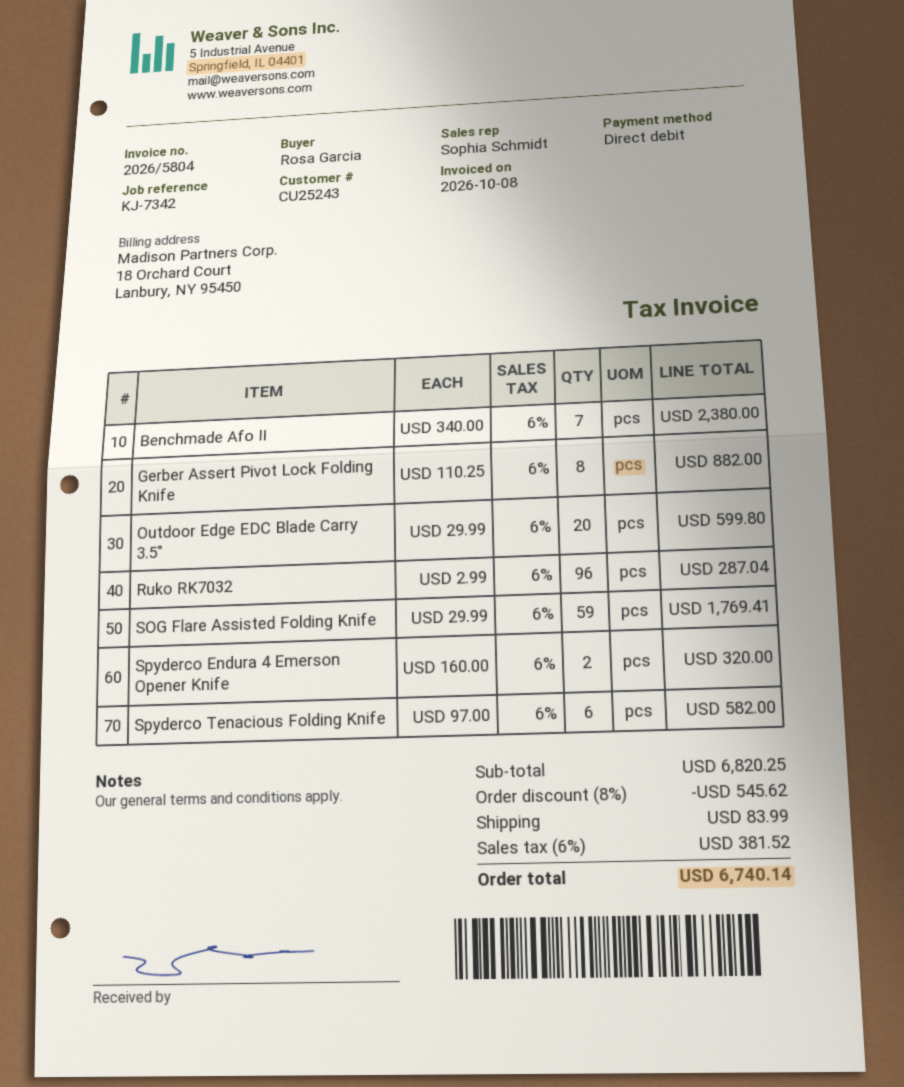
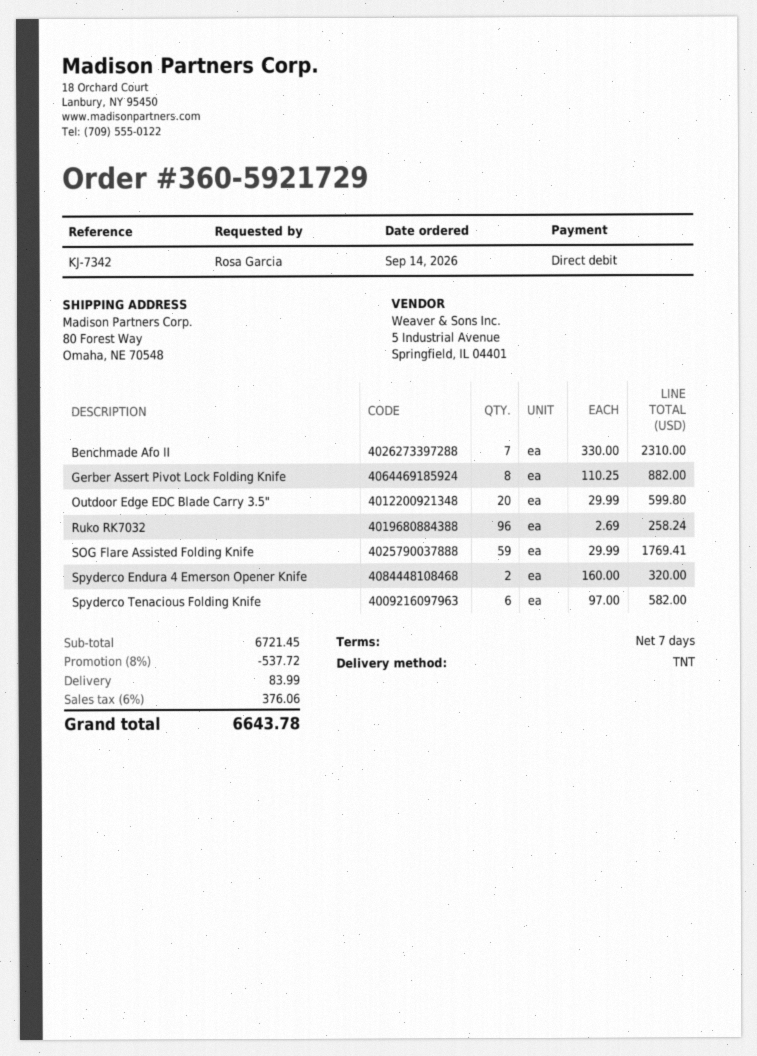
Benchmade Afo II: 7 x 340.00 = 2380.00 -> 7 x 330.00 = 2310.00
Ruko RK7032: 96 x 2.99 = 287.04 -> 96 x 2.69 = 258.24
subtotal: 6820.25 -> 6721.45
discount: 8% = 545.62 -> 8% = 537.72
tax: 6% = 381.52 -> 6% = 376.06
total: 6740.14 -> 6643.78

